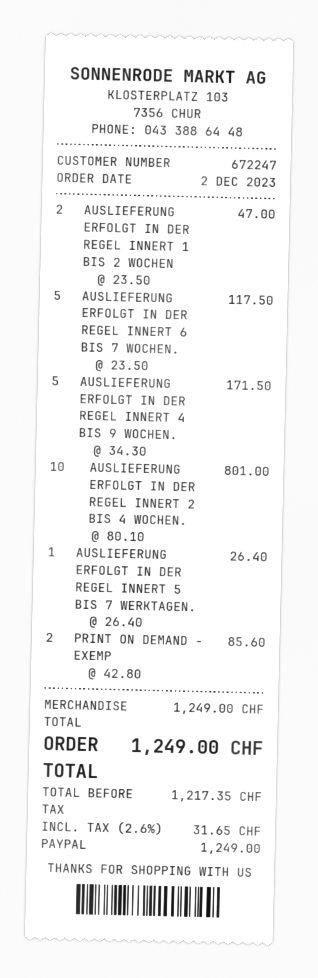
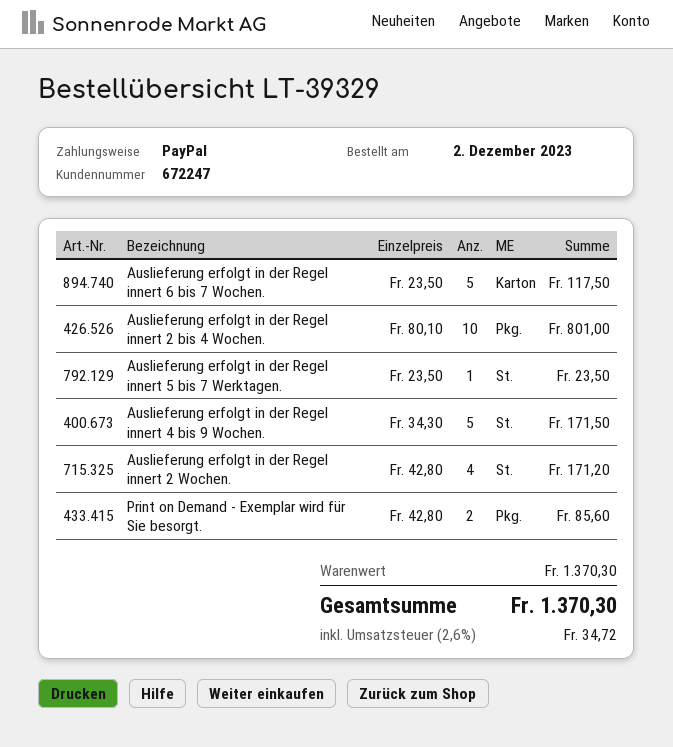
AUSLIEFERUNG ERFOLGT IN DER REGEL INNERT 1 BIS 2 WOCHEN: 2 x 23.50 = 47.00 -> none
AUSLIEFERUNG ERFOLGT IN DER REGEL INNERT 5 BIS 7 WERKTAGEN.: 1 x 26.40 = 26.40 -> 1 x 23.50 = 23.50
Auslieferung erfolgt in der Regel innert 2 Wochen.: none -> 4 x 42.80 = 171.20
subtotal: 1249.00 -> 1370.30
tax: 2.6% = 31.65 -> 2.6% = 34.72
total: 1249.00 -> 1370.30

